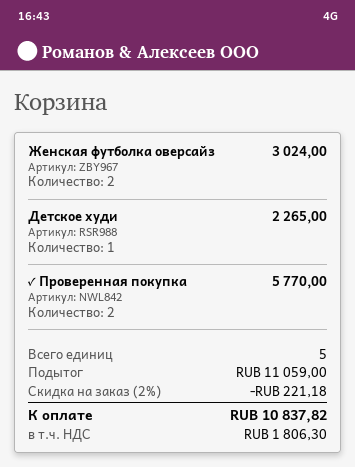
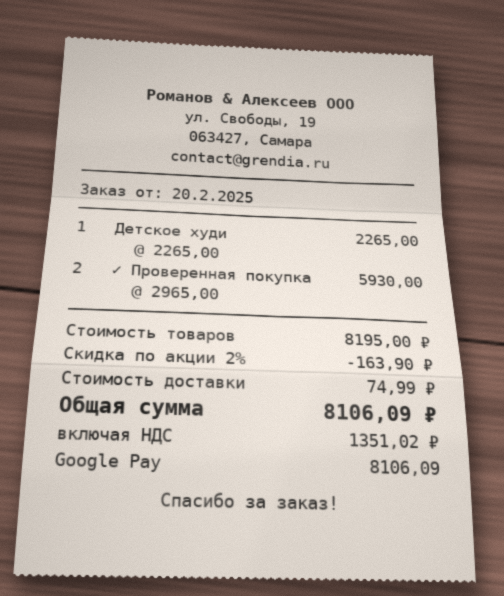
Женская футболка оверсайз: 2 for 3024.00 -> none
✓ Проверенная покупка: 2 for 5770.00 -> 2 for 5930.00
subtotal: 11059.00 -> 8195.00
discount: 2% = 221.18 -> 2% = 163.90
shipping: none -> 74.99
tax: 1806.30 -> 1351.02
total: 10837.82 -> 8106.09

